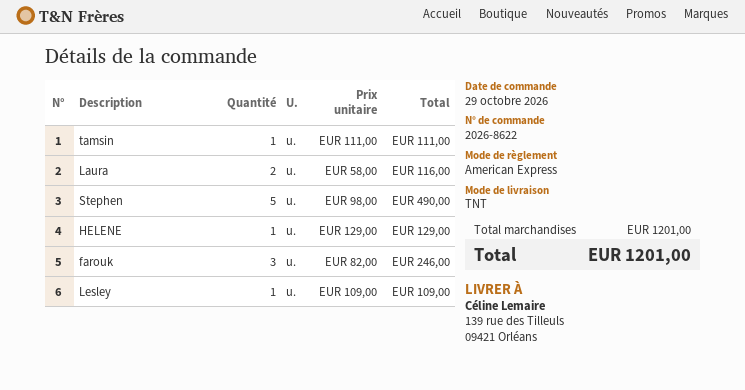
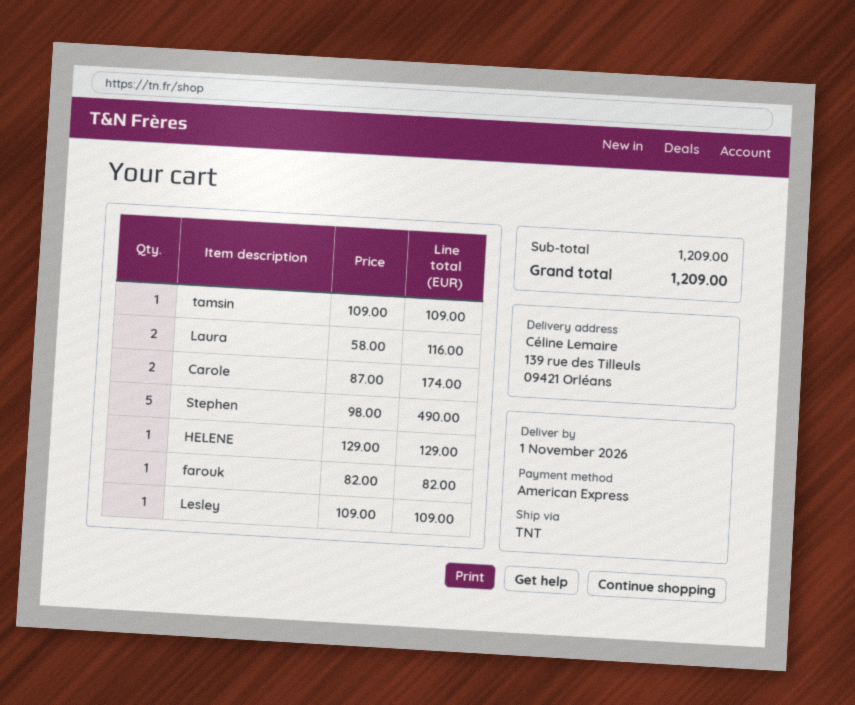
tamsin: 1 x 111.00 = 111.00 -> 1 x 109.00 = 109.00
farouk: 3 x 82.00 = 246.00 -> 1 x 82.00 = 82.00
Carole: none -> 2 x 87.00 = 174.00
subtotal: 1201.00 -> 1209.00
total: 1201.00 -> 1209.00

